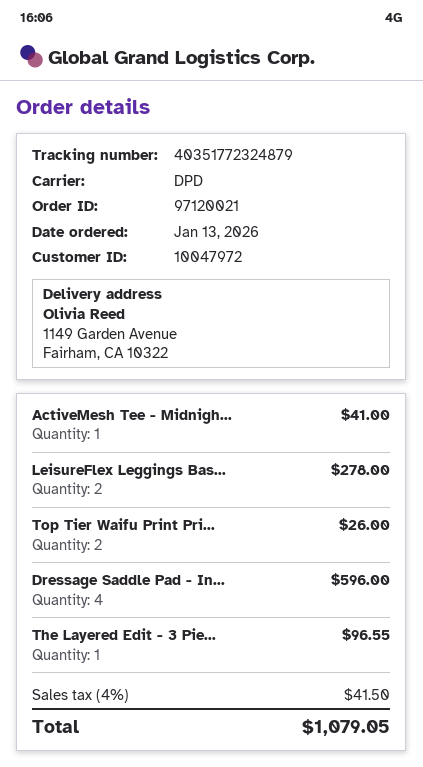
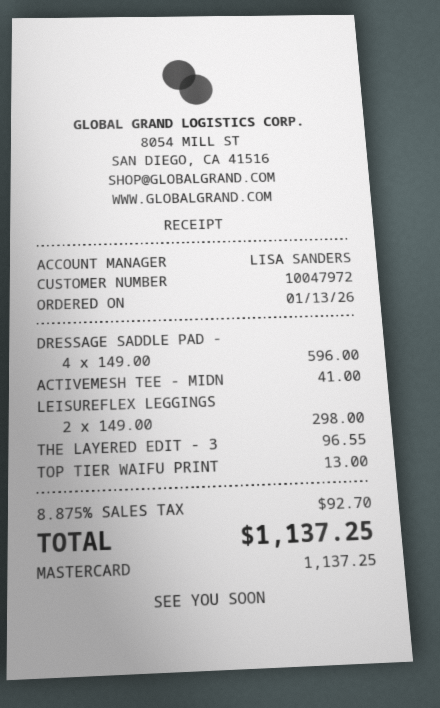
LeisureFlex Leggings Bas...: 2 for 278.00 -> 2 for 298.00
Top Tier Waifu Print Pri...: 2 for 26.00 -> 1 for 13.00
tax: 4% = 41.50 -> 8.875% = 92.70
total: 1079.05 -> 1137.25

